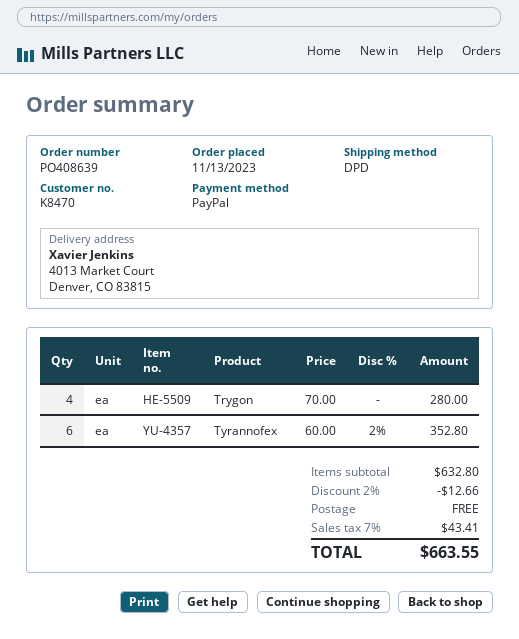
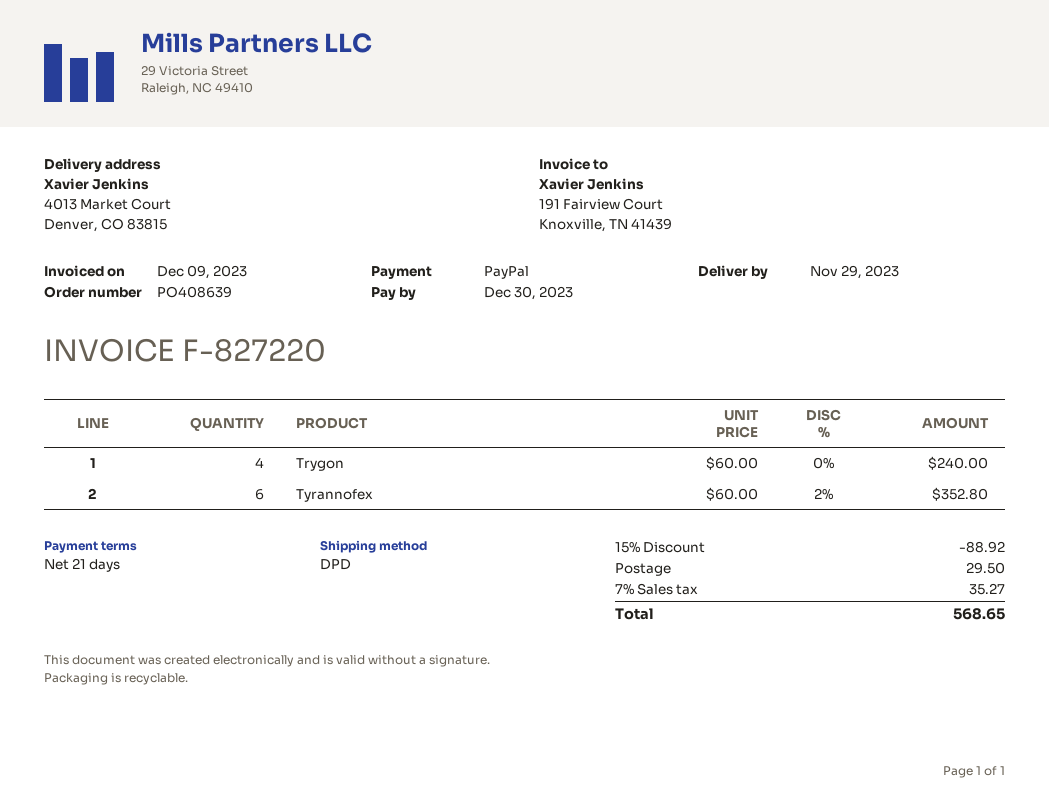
Trygon: 4 x 70.00 = 280.00 -> 4 x 60.00 = 240.00
discount: 2% = 12.66 -> 15% = 88.92
shipping: 0.00 -> 29.50
tax: 7% = 43.41 -> 7% = 35.27
total: 663.55 -> 568.65

